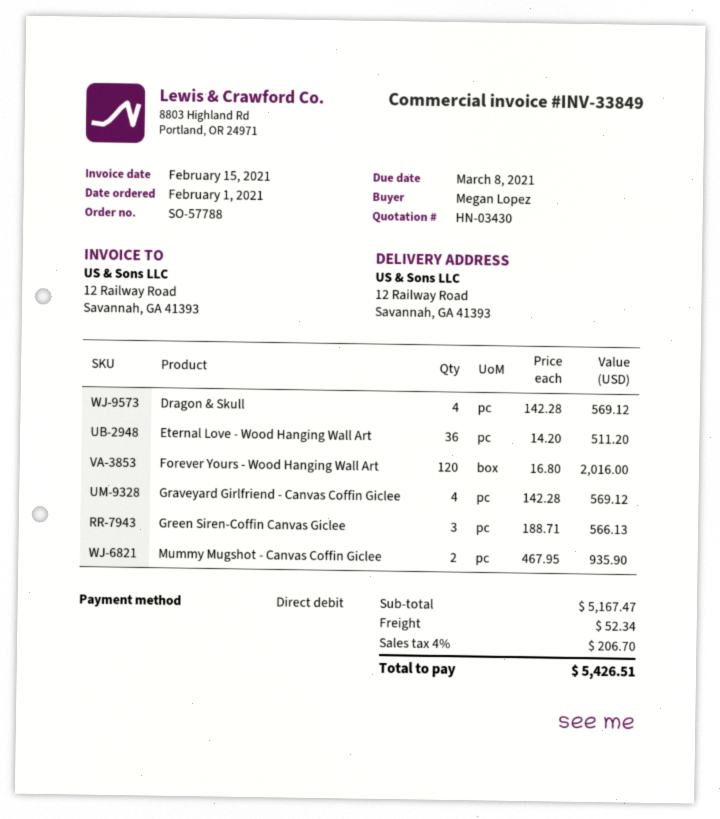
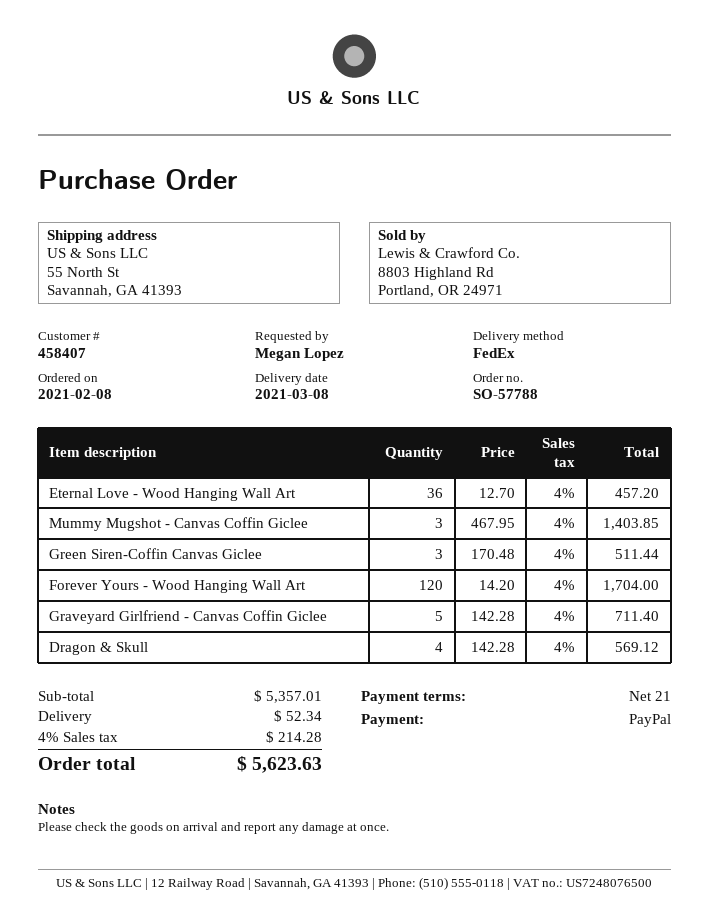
order date: 2021-02-01 -> 2021-02-08
payment method: direct debit -> PayPal
ship to: 12 Railway Road, Savannah, GA 41393 -> 55 North St, Savannah, GA 41393
Eternal Love - Wood Hanging Wall Art: 36 x 14.20 = 511.20 -> 36 x 12.70 = 457.20
Forever Yours - Wood Hanging Wall Art: 120 x 16.80 = 2016.00 -> 120 x 14.20 = 1704.00
Graveyard Girlfriend - Canvas Coffin Giclee: 4 x 142.28 = 569.12 -> 5 x 142.28 = 711.40
Green Siren-Coffin Canvas Giclee: 3 x 188.71 = 566.13 -> 3 x 170.48 = 511.44
Mummy Mugshot - Canvas Coffin Giclee: 2 x 467.95 = 935.90 -> 3 x 467.95 = 1403.85
subtotal: 5167.47 -> 5357.01
tax: 4% = 206.70 -> 4% = 214.28
total: 5426.51 -> 5623.63

